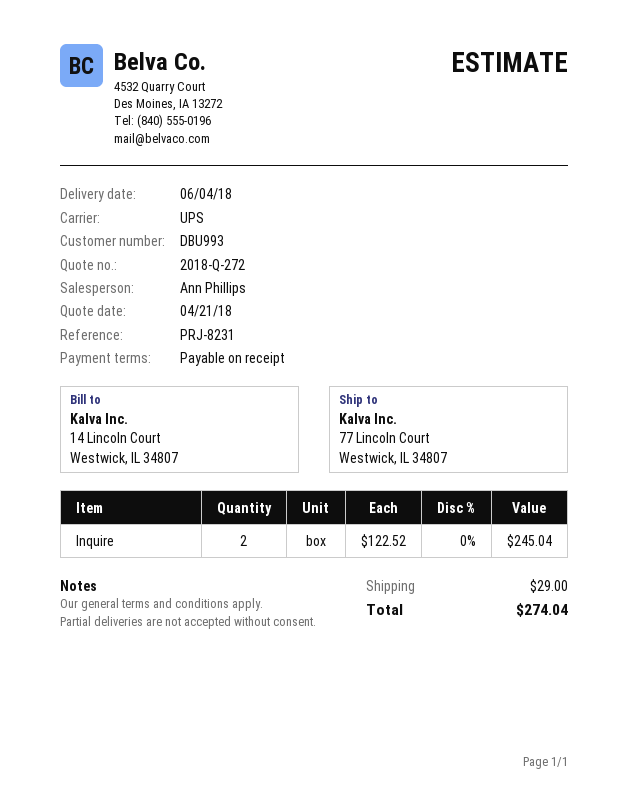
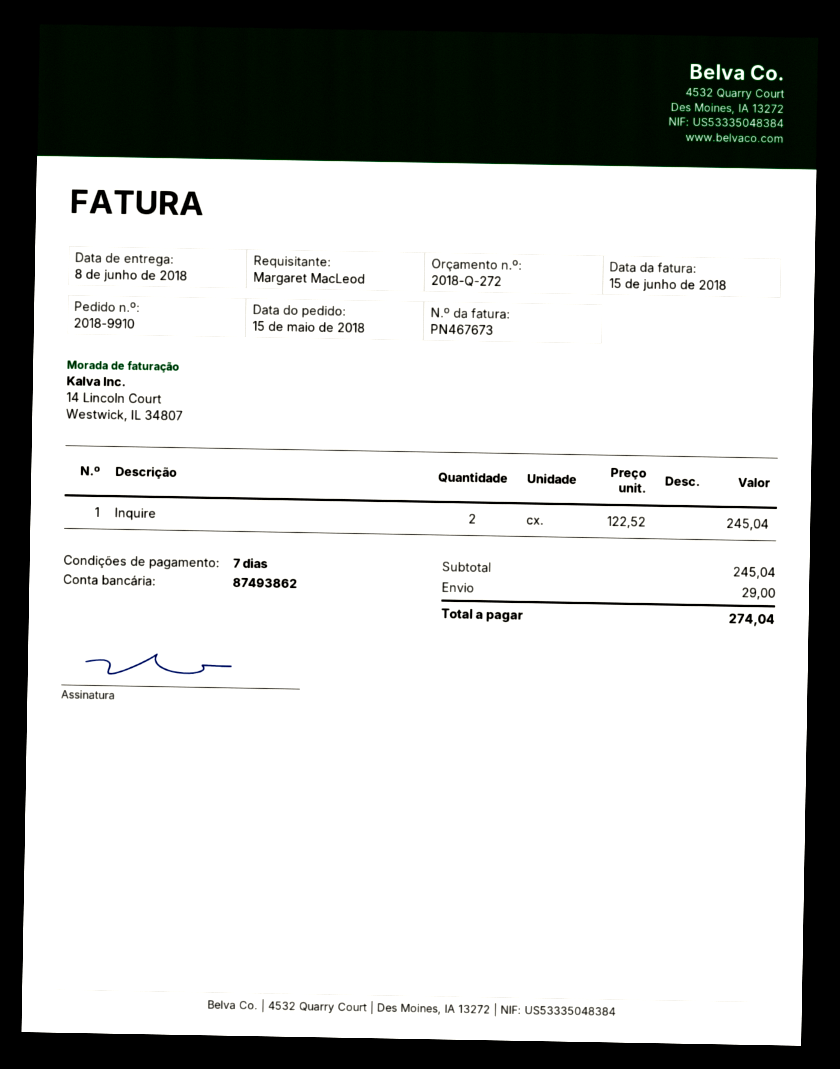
delivery date: 2018-06-04 -> 2018-06-08
payment terms: on receipt -> 7 days

